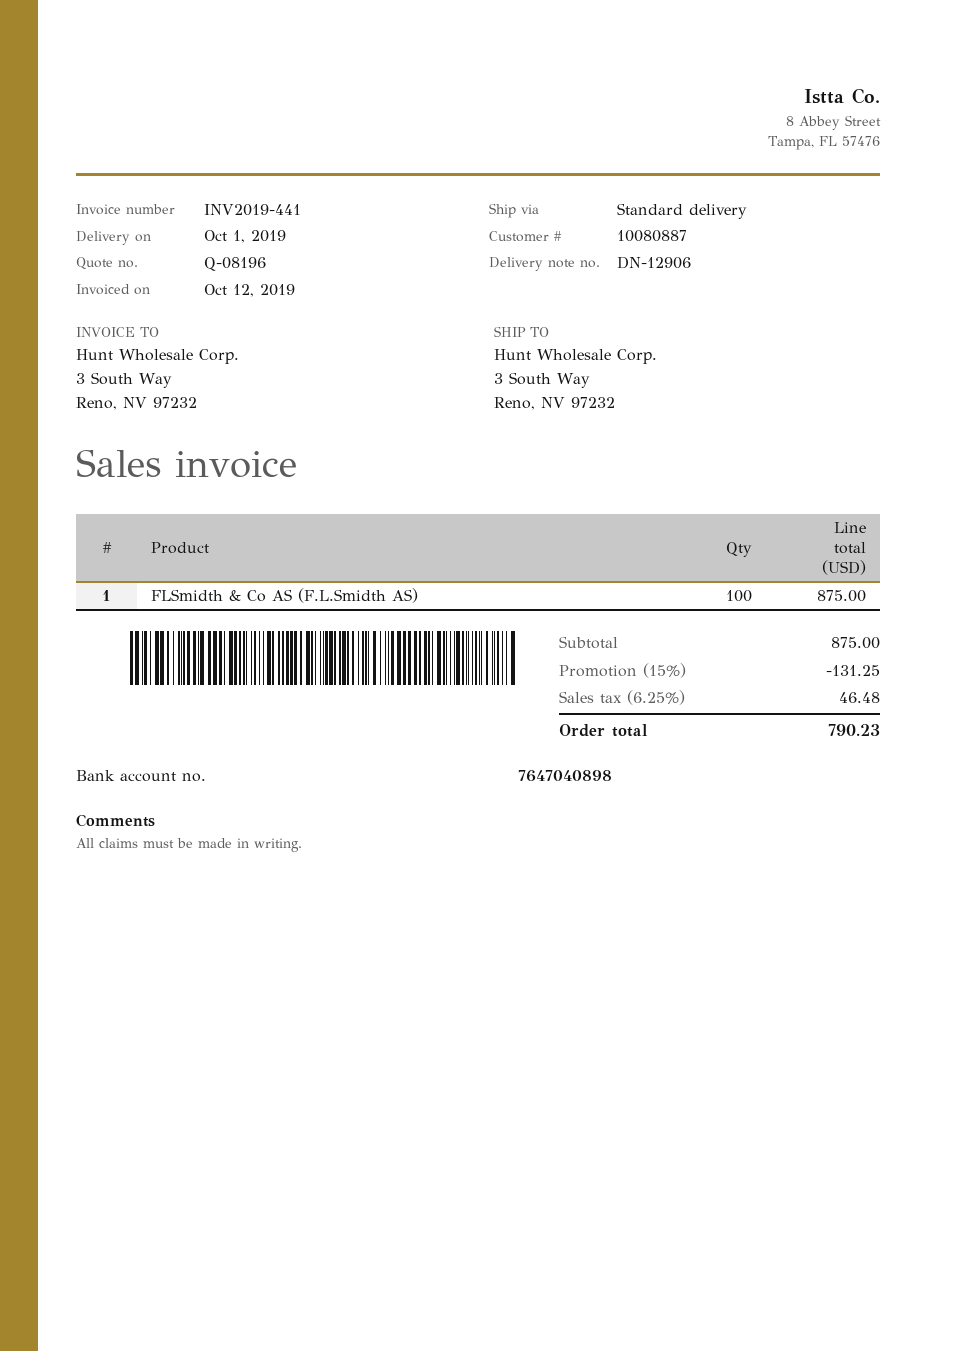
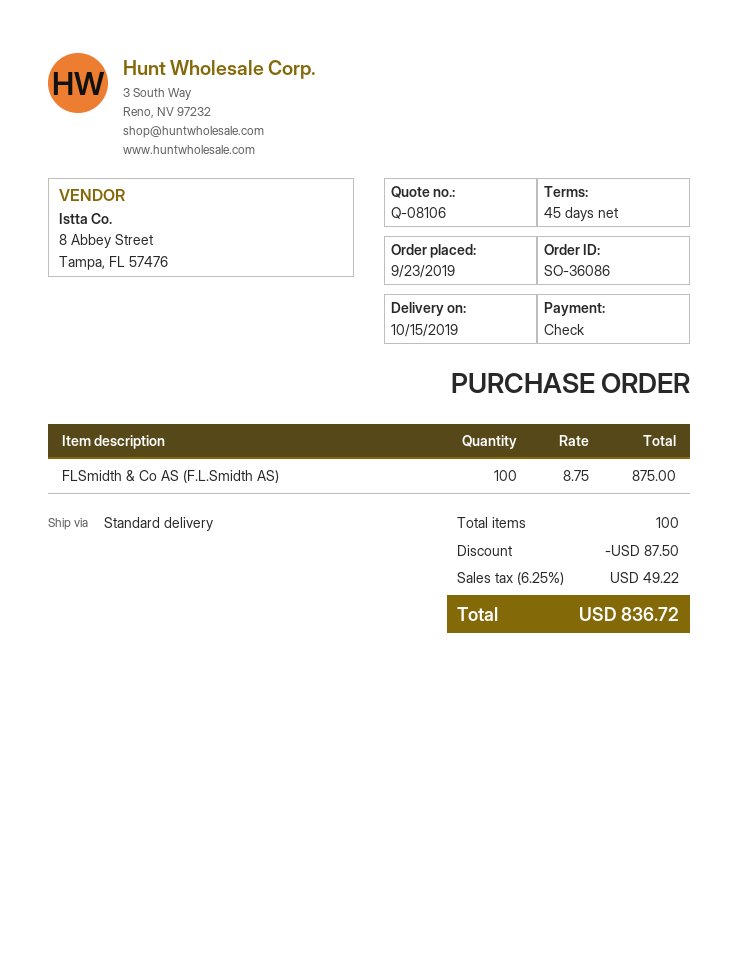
quote number: Q-08196 -> Q-08106
delivery date: 2019-10-01 -> 2019-10-15
discount: 131.25 -> 87.50
tax: 6.25% = 46.48 -> 6.25% = 49.22
total: 790.23 -> 836.72

